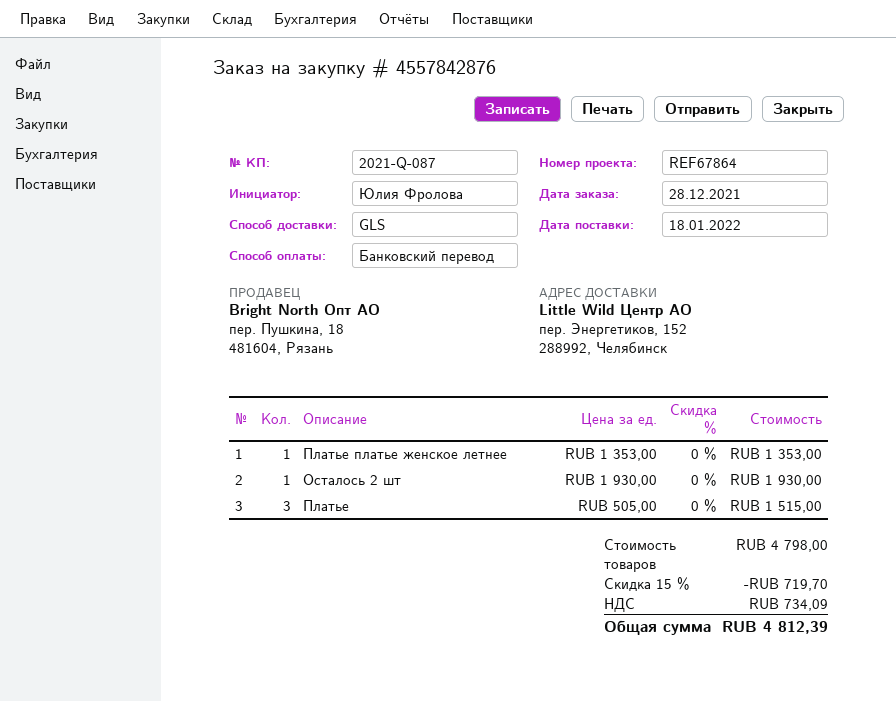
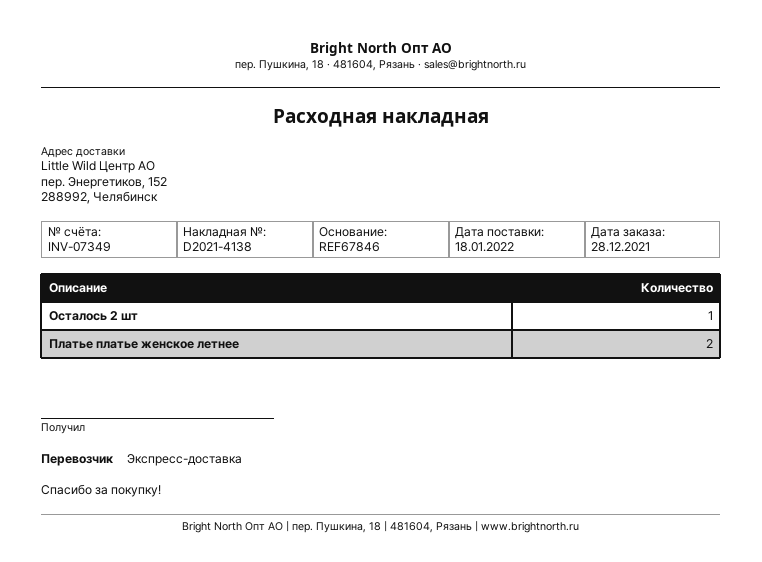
reference: REF67864 -> REF67846
shipping method: GLS -> express
Платье платье женское летнее: 1 -> 2
Платье: 3 -> none

